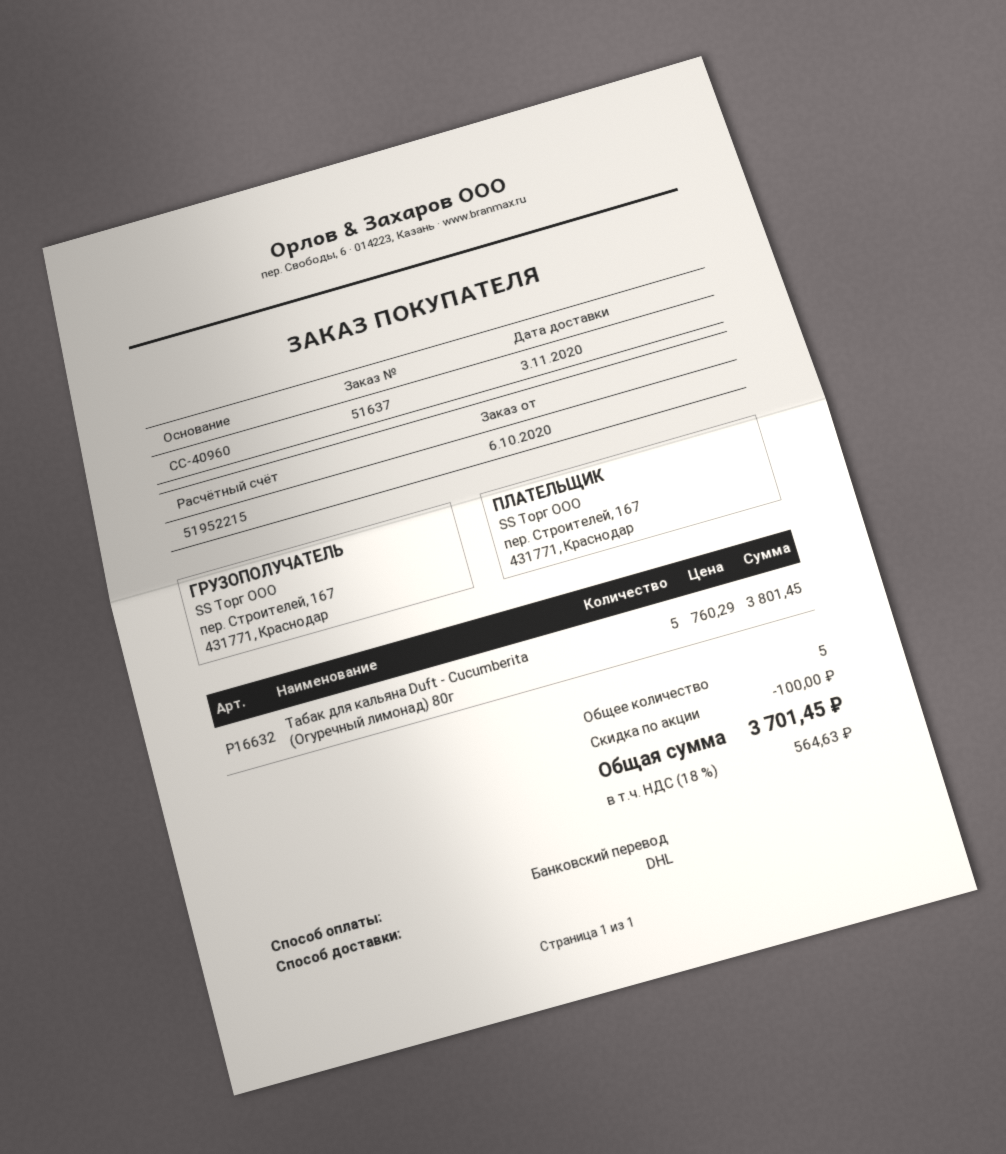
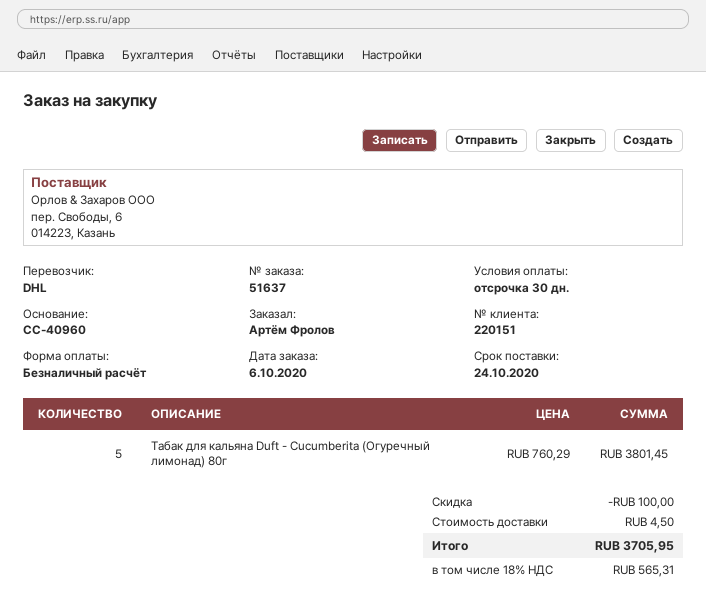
delivery date: 2020-11-03 -> 2020-10-24
shipping: none -> 4.50
tax: 18% = 564.63 -> 18% = 565.31
total: 3701.45 -> 3705.95

